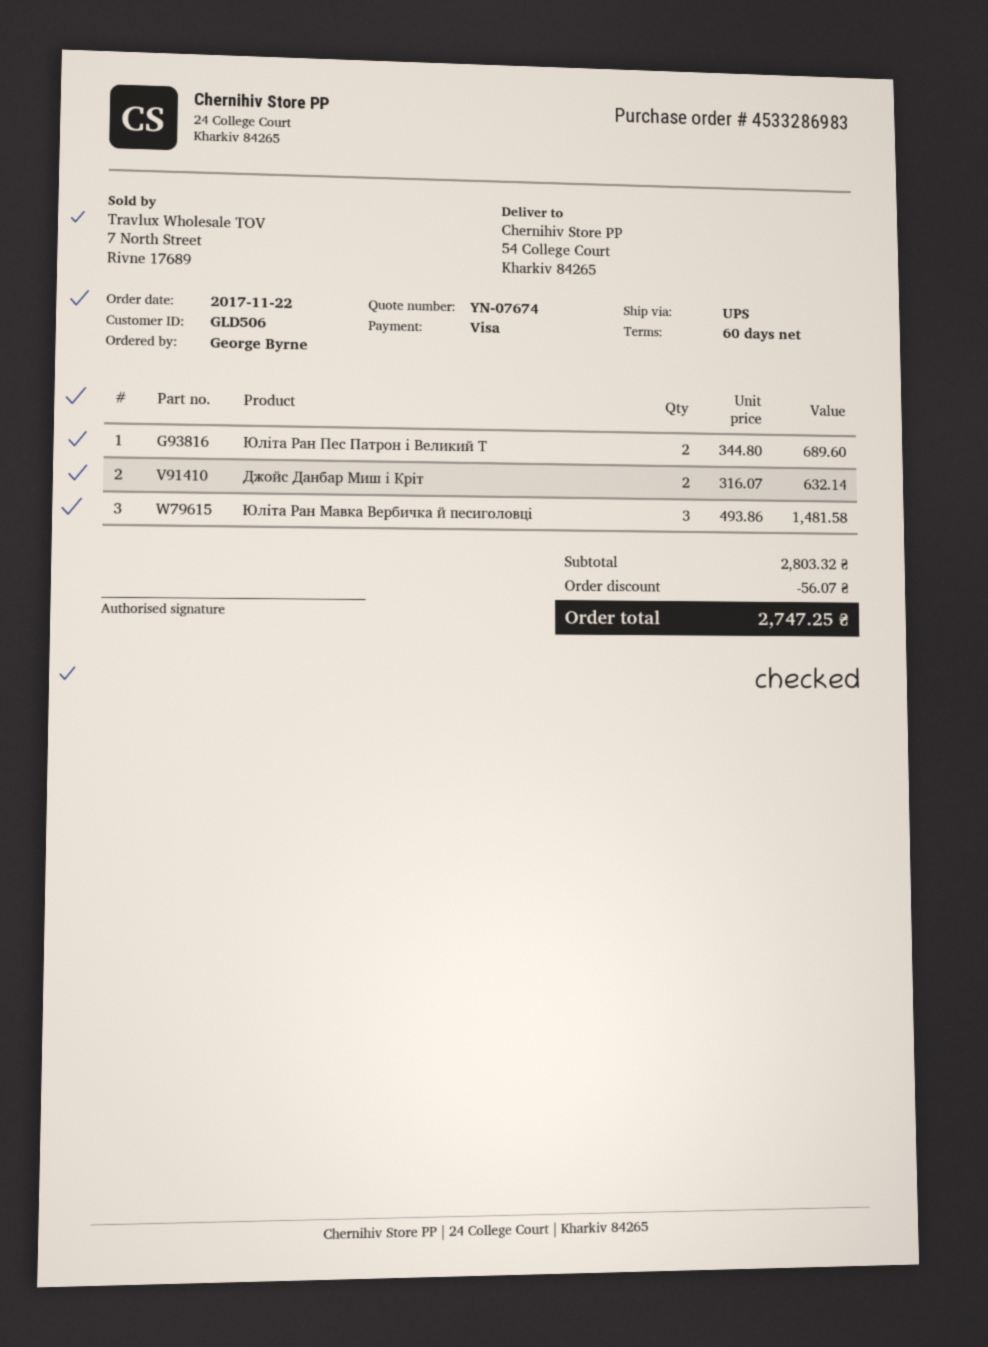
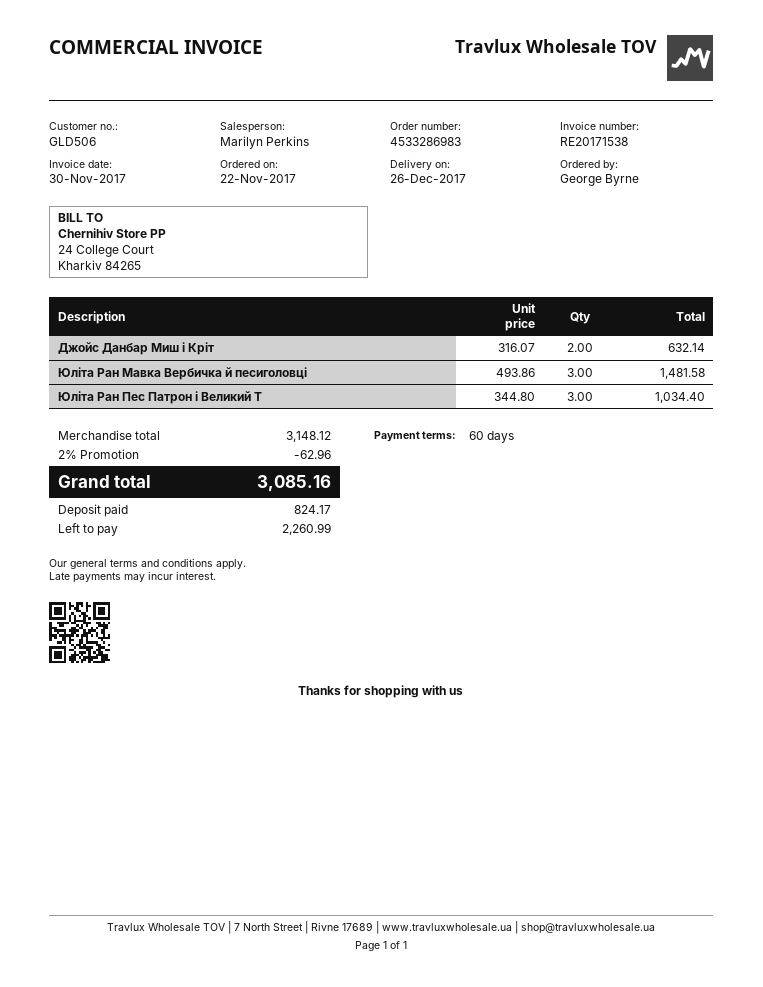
Юліта Ран Пес Патрон і Великий Т: 2 x 344.80 = 689.60 -> 3 x 344.80 = 1034.40
subtotal: 2803.32 -> 3148.12
discount: 56.07 -> 62.96
total: 2747.25 -> 3085.16

